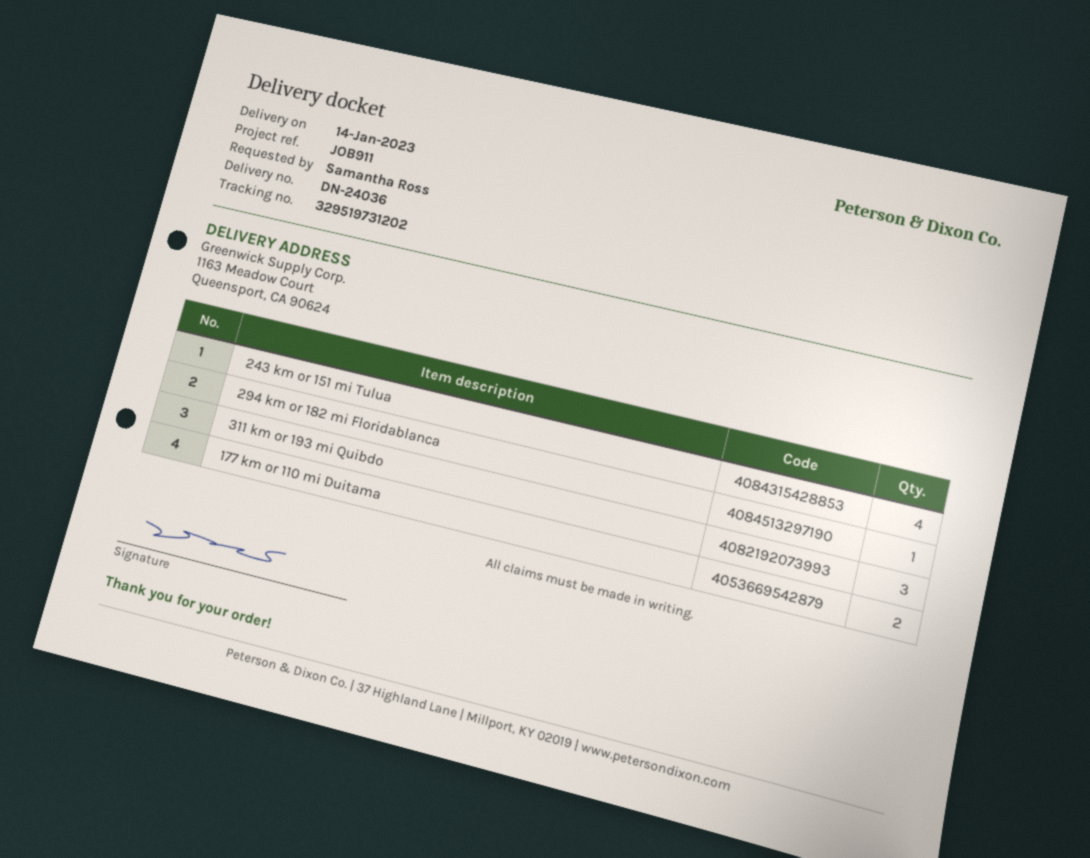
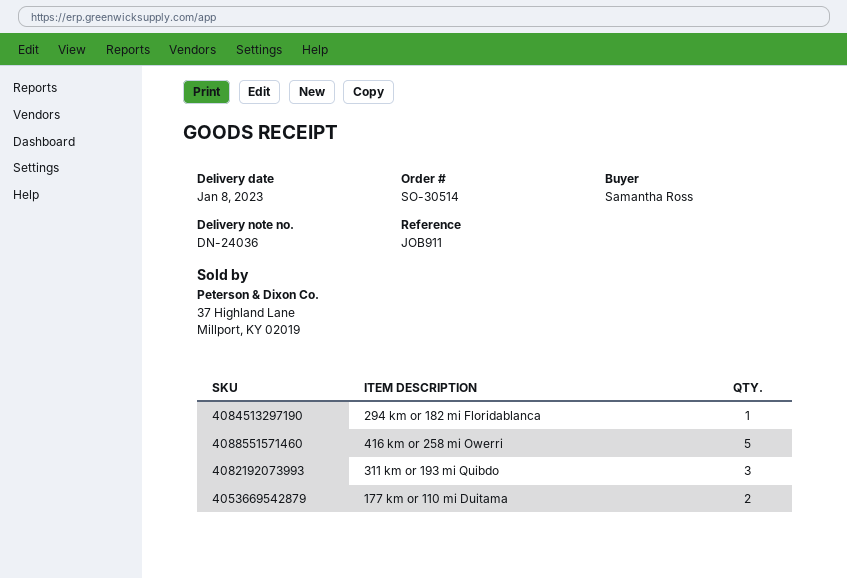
delivery date: 2023-01-14 -> 2023-01-08
243 km or 151 mi Tulua: 4 -> none
416 km or 258 mi Owerri: none -> 5

